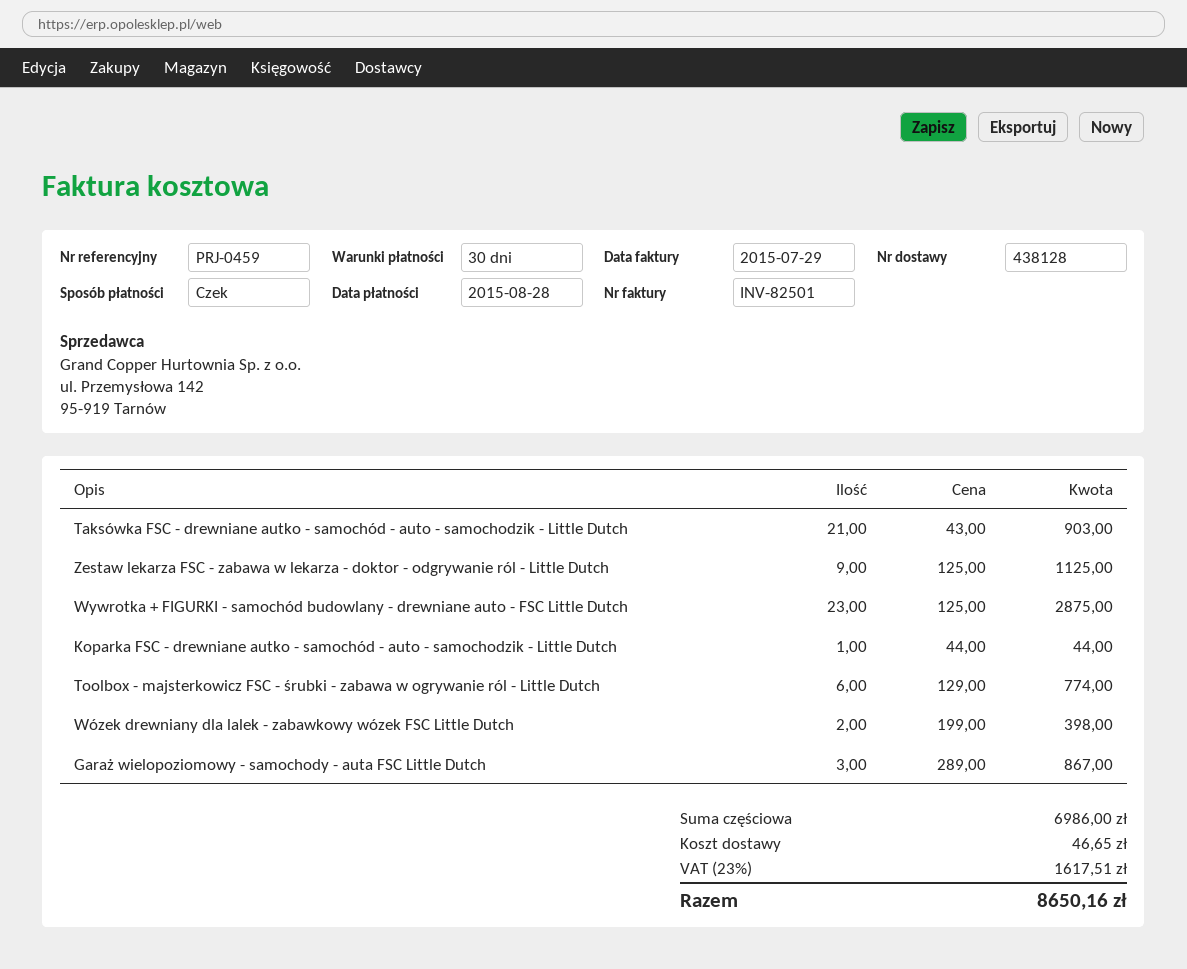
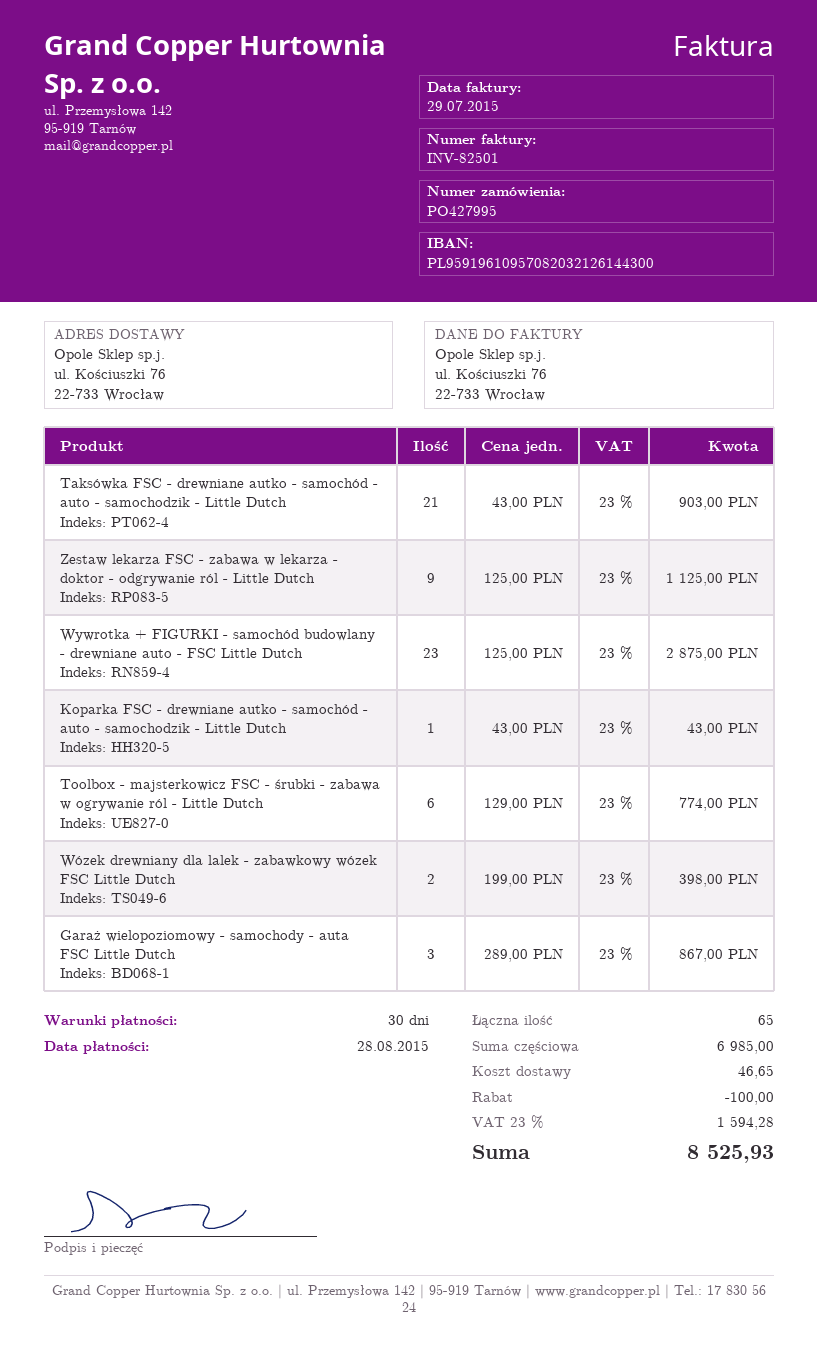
Koparka FSC - drewniane autko - samochód - auto - samochodzik - Little Dutch: 1 x 44.00 = 44.00 -> 1 x 43.00 = 43.00
subtotal: 6986.00 -> 6985.00
discount: none -> 100.00
tax: 23% = 1617.51 -> 23% = 1594.28
total: 8650.16 -> 8525.93

